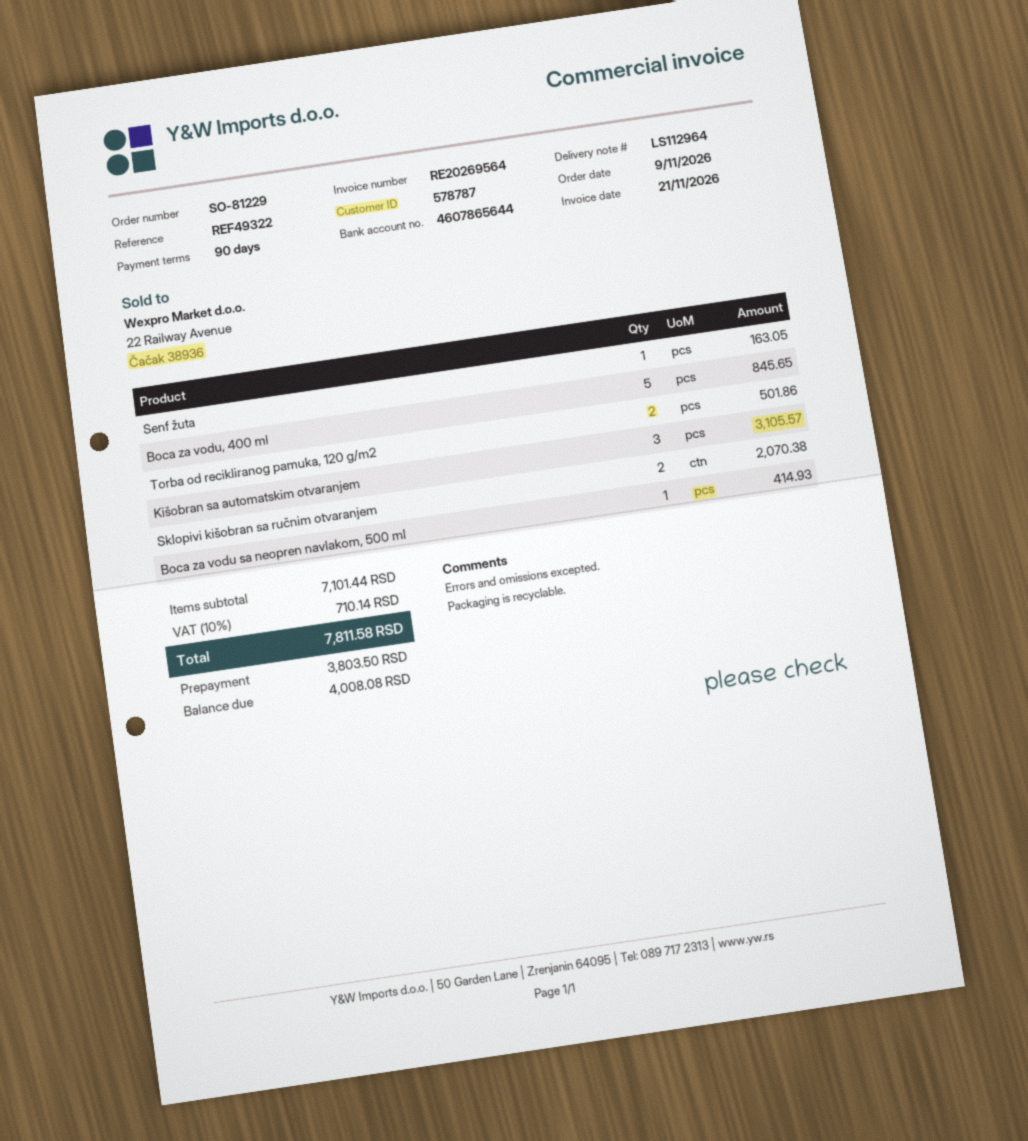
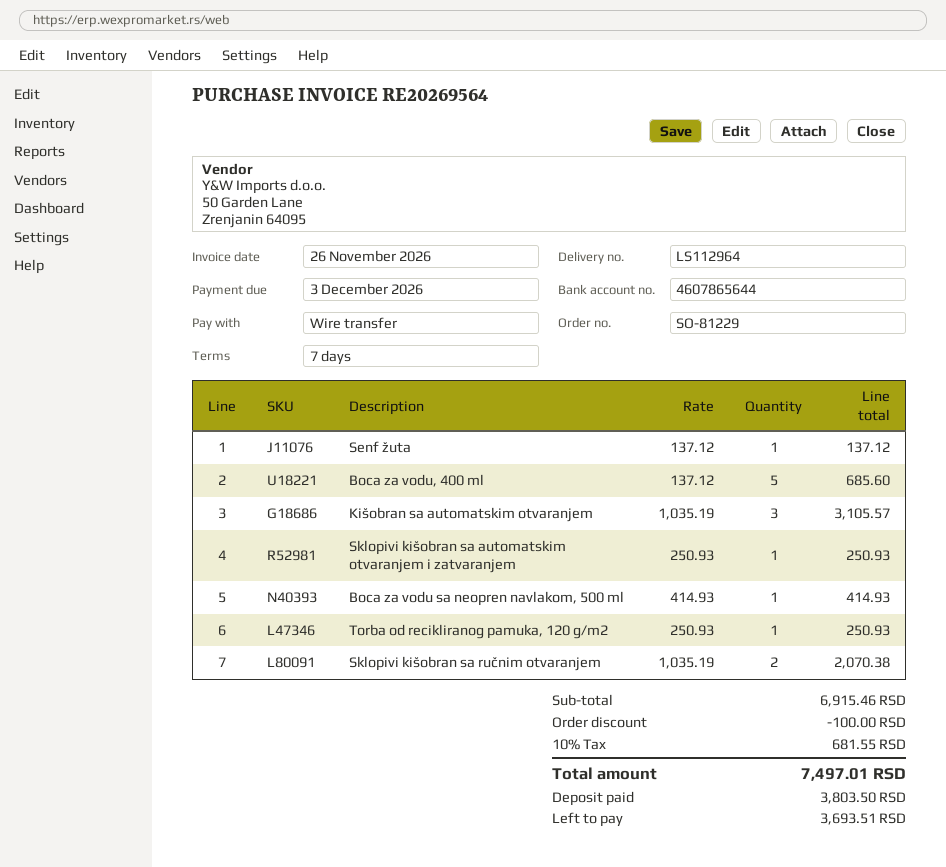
invoice date: 2026-11-21 -> 2026-11-26
payment terms: 90 days -> 7 days
Senf žuta: 1 for 163.05 -> 1 for 137.12
Boca za vodu, 400 ml: 5 for 845.65 -> 5 for 685.60
Torba od recikliranog pamuka, 120 g/m2: 2 for 501.86 -> 1 for 250.93
Sklopivi kišobran sa automatskim otvaranjem i zatvaranjem: none -> 1 for 250.93
subtotal: 7101.44 -> 6915.46
discount: none -> 100.00
tax: 10% = 710.14 -> 10% = 681.55
total: 7811.58 -> 7497.01
balance: 4008.08 -> 3693.51

